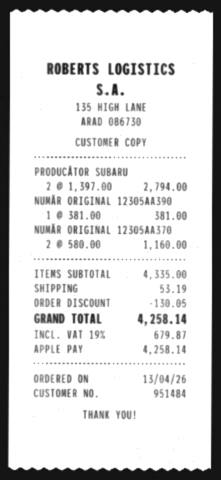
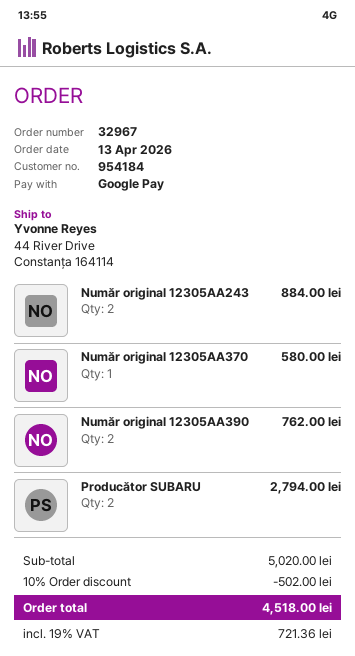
customer number: 951484 -> 954184
payment method: Apple Pay -> Google Pay
NUMĂR ORIGINAL 12305AA390: 1 for 381.00 -> 2 for 762.00
NUMĂR ORIGINAL 12305AA370: 2 for 1160.00 -> 1 for 580.00
Număr original 12305AA243: none -> 2 for 884.00
subtotal: 4335.00 -> 5020.00
discount: 130.05 -> 502.00
shipping: 53.19 -> none
tax: 19% = 679.87 -> 19% = 721.36
total: 4258.14 -> 4518.00

